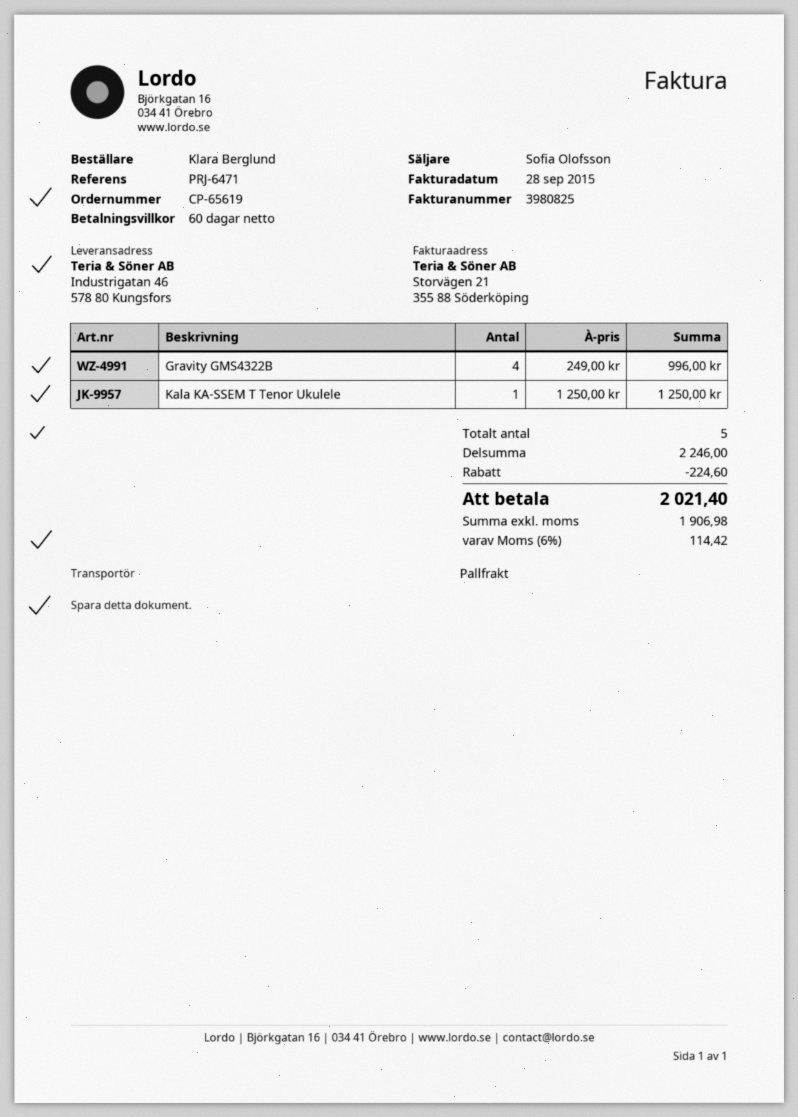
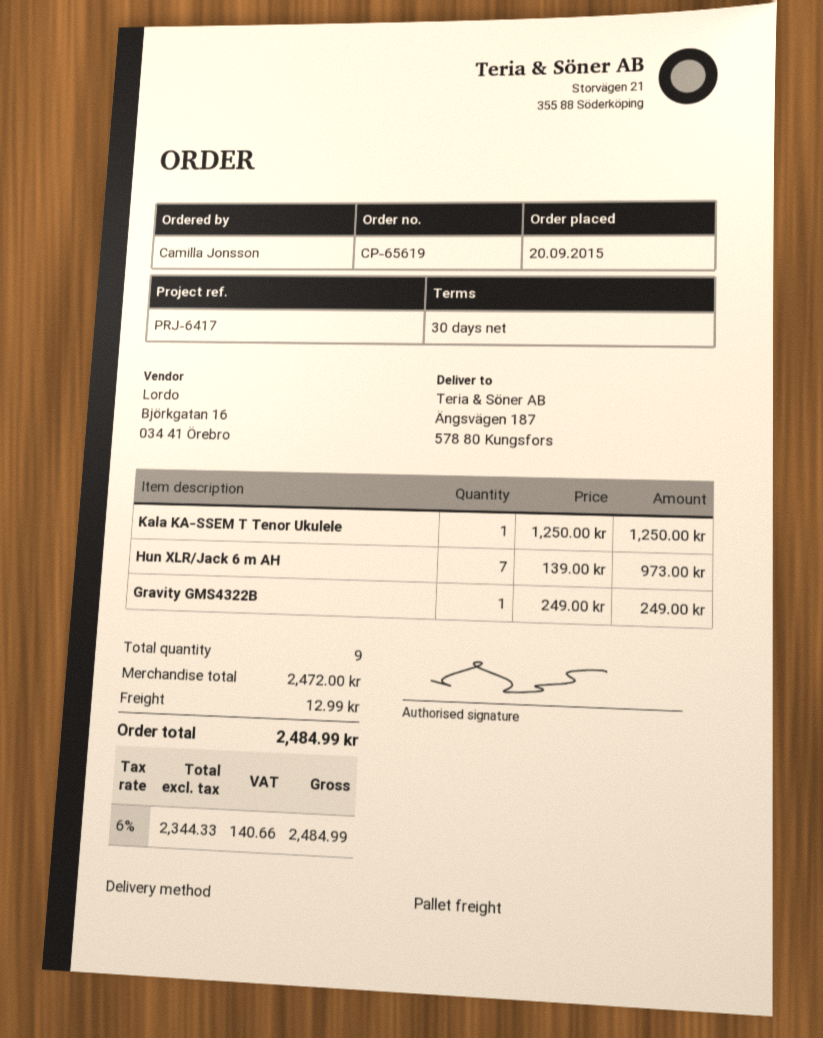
payment terms: 60 days -> 30 days
reference: PRJ-6471 -> PRJ-6417
ordered by: Klara Berglund -> Camilla Jonsson
ship to: Industrigatan 46, 578 80 Kungsfors -> Ängsvägen 187, 578 80 Kungsfors
Gravity GMS4322B: 4 x 249.00 = 996.00 -> 1 x 249.00 = 249.00
Hun XLR/Jack 6 m AH: none -> 7 x 139.00 = 973.00
total quantity: 5 -> 9
subtotal: 2246.00 -> 2472.00
discount: 224.60 -> none
shipping: none -> 12.99
net: 1906.98 -> 2344.33
tax: 6% = 114.42 -> 6% = 140.66
total: 2021.40 -> 2484.99

